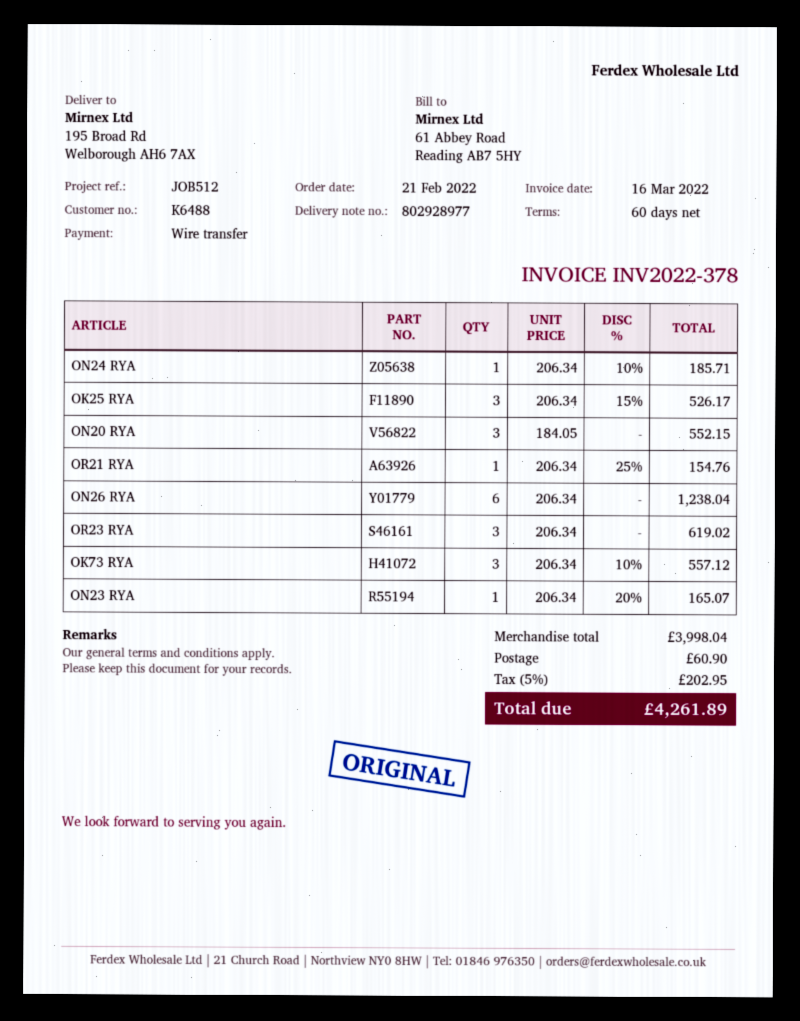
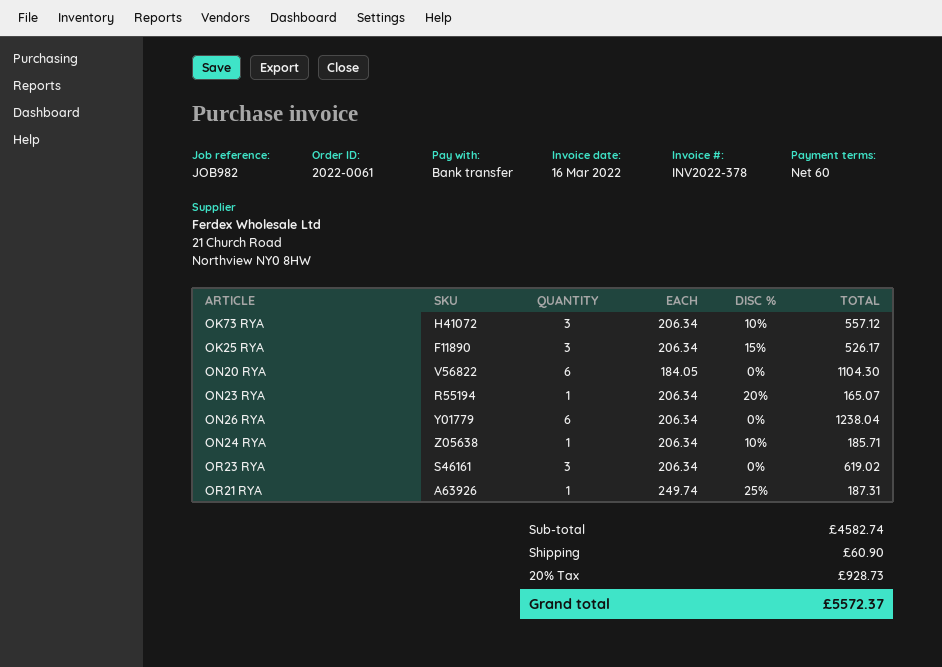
reference: JOB512 -> JOB982
ON20 RYA: 3 x 184.05 = 552.15 -> 6 x 184.05 = 1104.30
OR21 RYA: 1 x 206.34 - 25% = 154.76 -> 1 x 249.74 - 25% = 187.31
subtotal: 3998.04 -> 4582.74
tax: 5% = 202.95 -> 20% = 928.73
total: 4261.89 -> 5572.37

